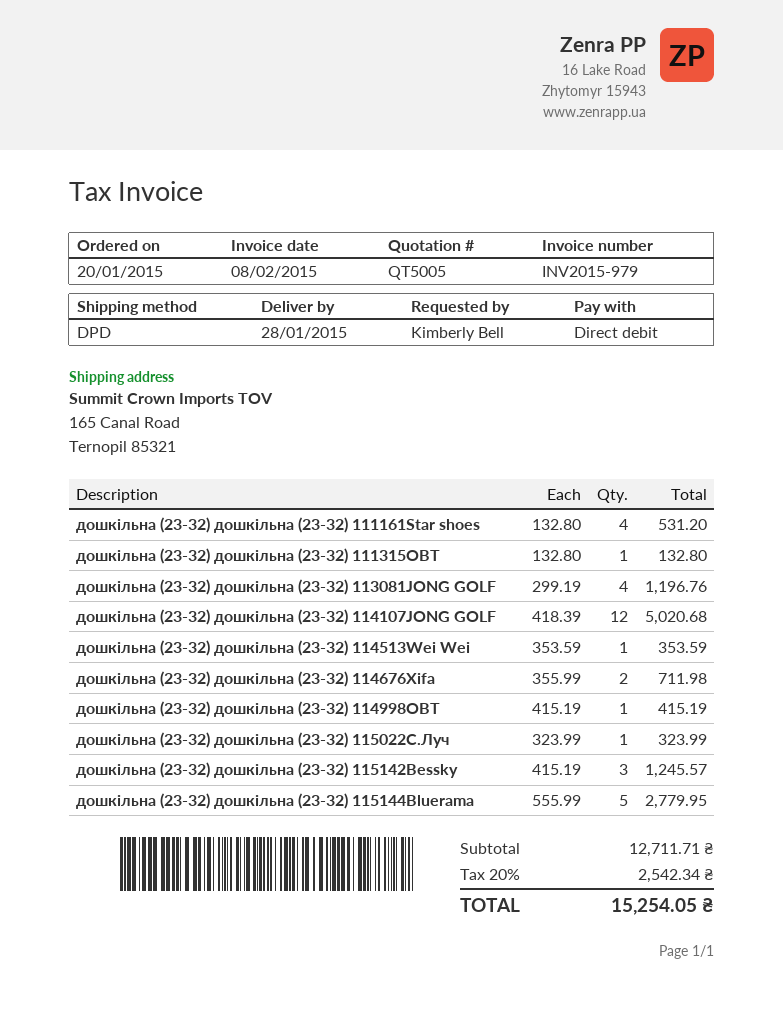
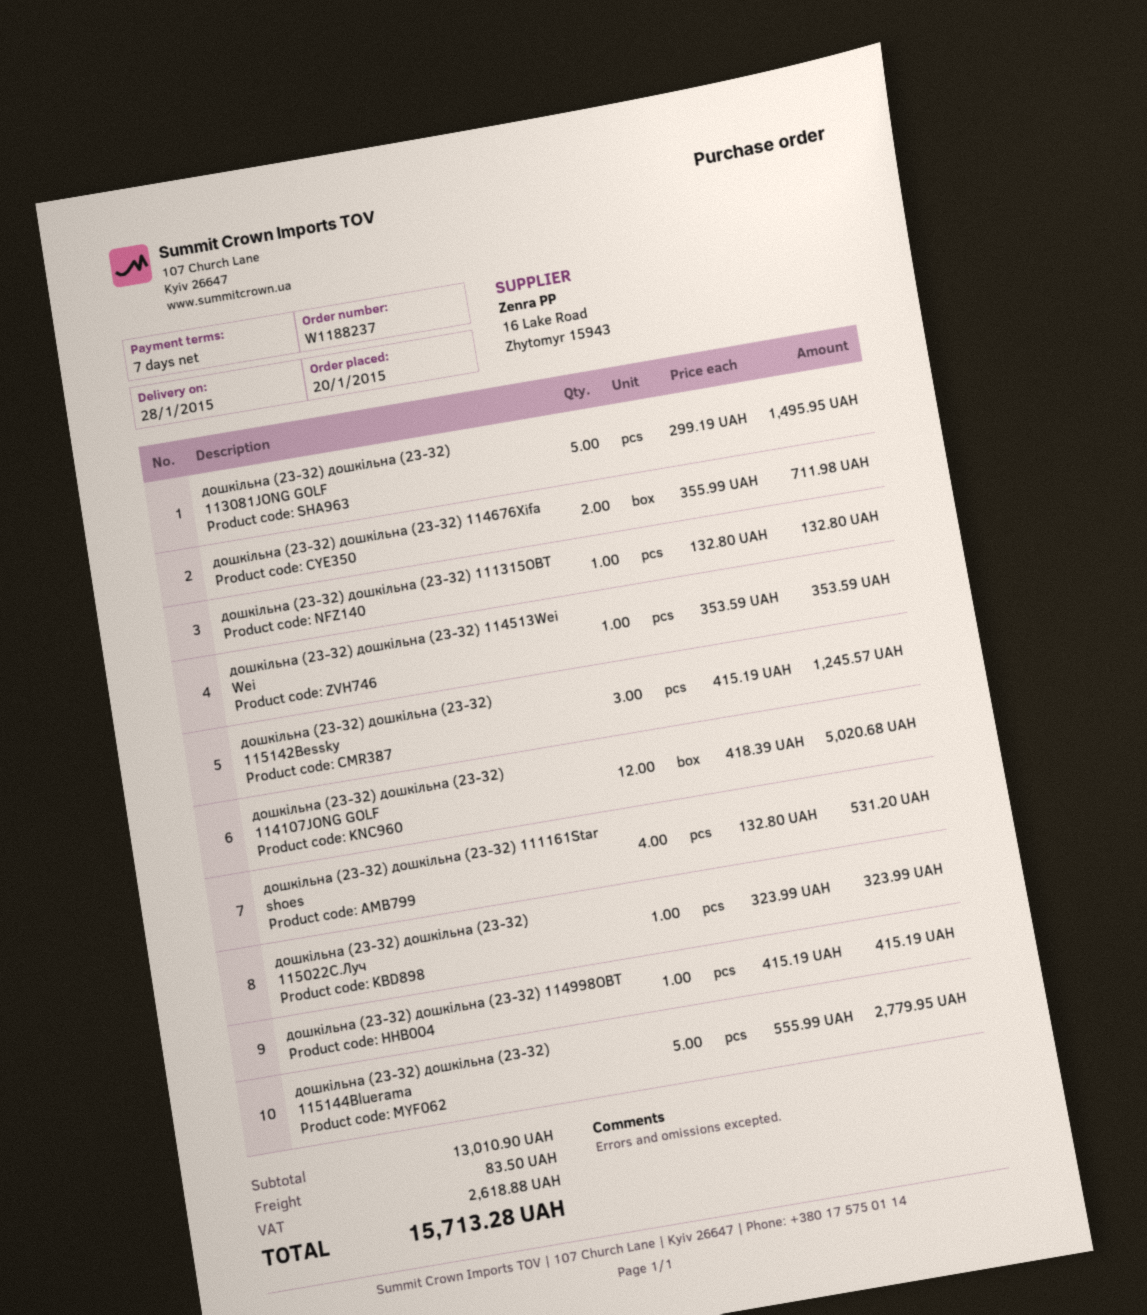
дошкільна (23-32) дошкільна (23-32) 113081JONG GOLF: 4 x 299.19 = 1196.76 -> 5 x 299.19 = 1495.95
subtotal: 12711.71 -> 13010.90
shipping: none -> 83.50
tax: 2542.34 -> 2618.88
total: 15254.05 -> 15713.28

